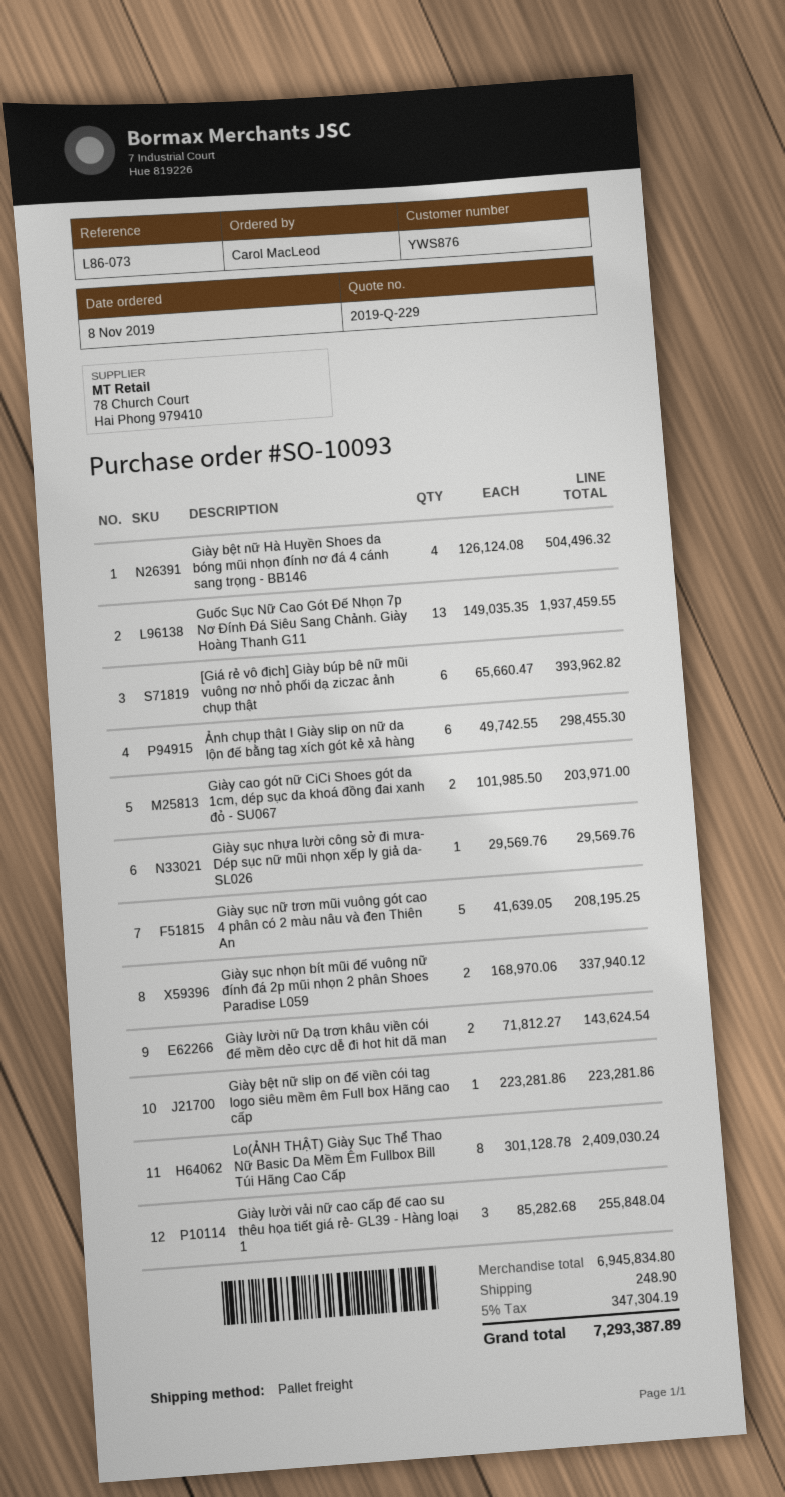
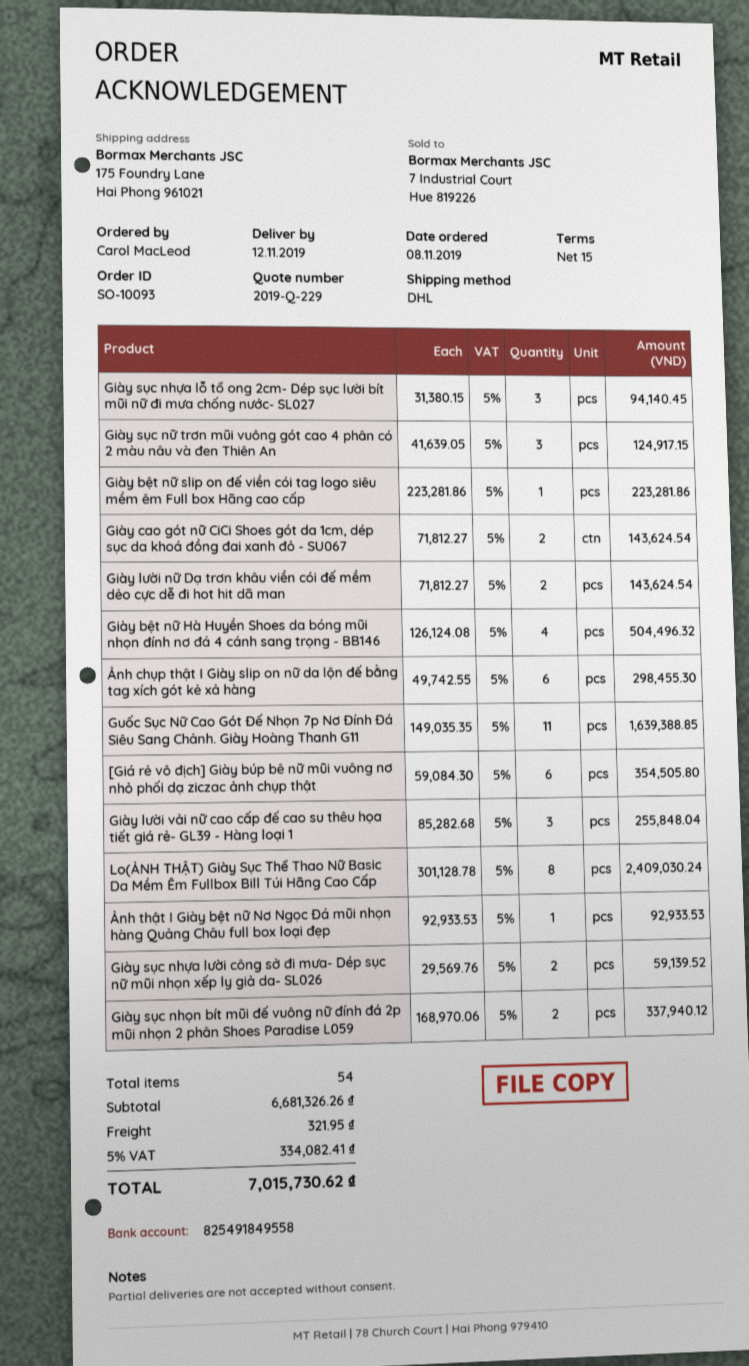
shipping method: pallet freight -> DHL
Guốc Sục Nữ Cao Gót Đế Nhọn 7p Nơ Đính Đá Siêu Sang Chảnh. Giày Hoàng Thanh G11: 13 x 149035.35 = 1937459.55 -> 11 x 149035.35 = 1639388.85
[Giá rẻ vô địch] Giày búp bê nữ mũi vuông nơ nhỏ phối dạ ziczac ảnh chụp thật: 6 x 65660.47 = 393962.82 -> 6 x 59084.30 = 354505.80
Giày cao gót nữ CiCi Shoes gót da 1cm, dép sục da khoá đồng đai xanh đỏ - SU067: 2 x 101985.50 = 203971.00 -> 2 x 71812.27 = 143624.54
Giày sục nhựa lười công sở đi mưa- Dép sục nữ mũi nhọn xếp ly giả da- SL026: 1 x 29569.76 = 29569.76 -> 2 x 29569.76 = 59139.52
Giày sục nữ trơn mũi vuông gót cao 4 phân có 2 màu nâu và đen Thiên An: 5 x 41639.05 = 208195.25 -> 3 x 41639.05 = 124917.15
Giày sục nhựa lỗ tổ ong 2cm- Dép sục lười bít mũi nữ đi mưa chống nước- SL027: none -> 3 x 31380.15 = 94140.45
Ảnh thật I Giày bệt nữ Nơ Ngọc Đá mũi nhọn hàng Quảng Châu full box loại đẹp: none -> 1 x 92933.53 = 92933.53
subtotal: 6945834.80 -> 6681326.26
shipping: 248.90 -> 321.95
tax: 5% = 347304.19 -> 5% = 334082.41
total: 7293387.89 -> 7015730.62

